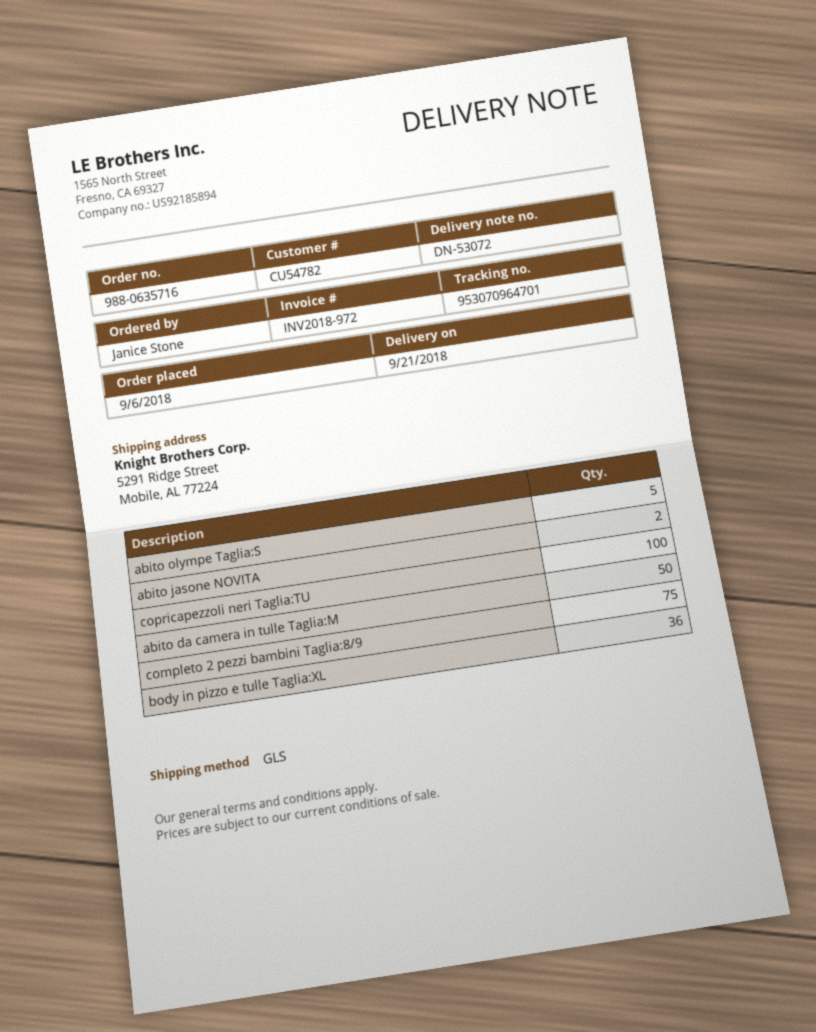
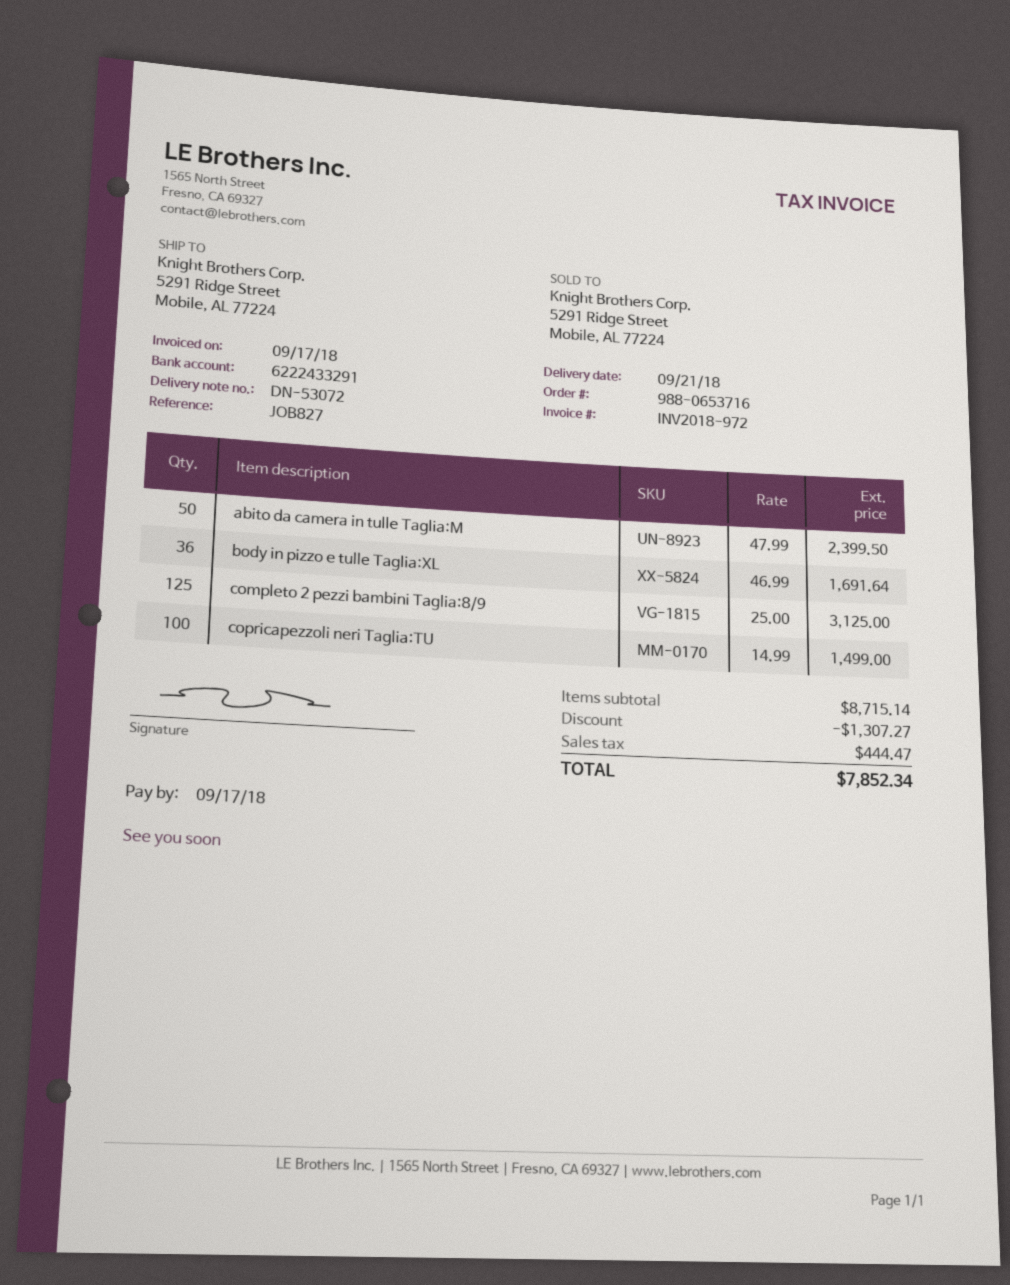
order number: 988-0635716 -> 988-0653716
abito olympe Taglia:S: 5 -> none
abito jasone NOVITA: 2 -> none
completo 2 pezzi bambini Taglia:8/9: 75 -> 125

